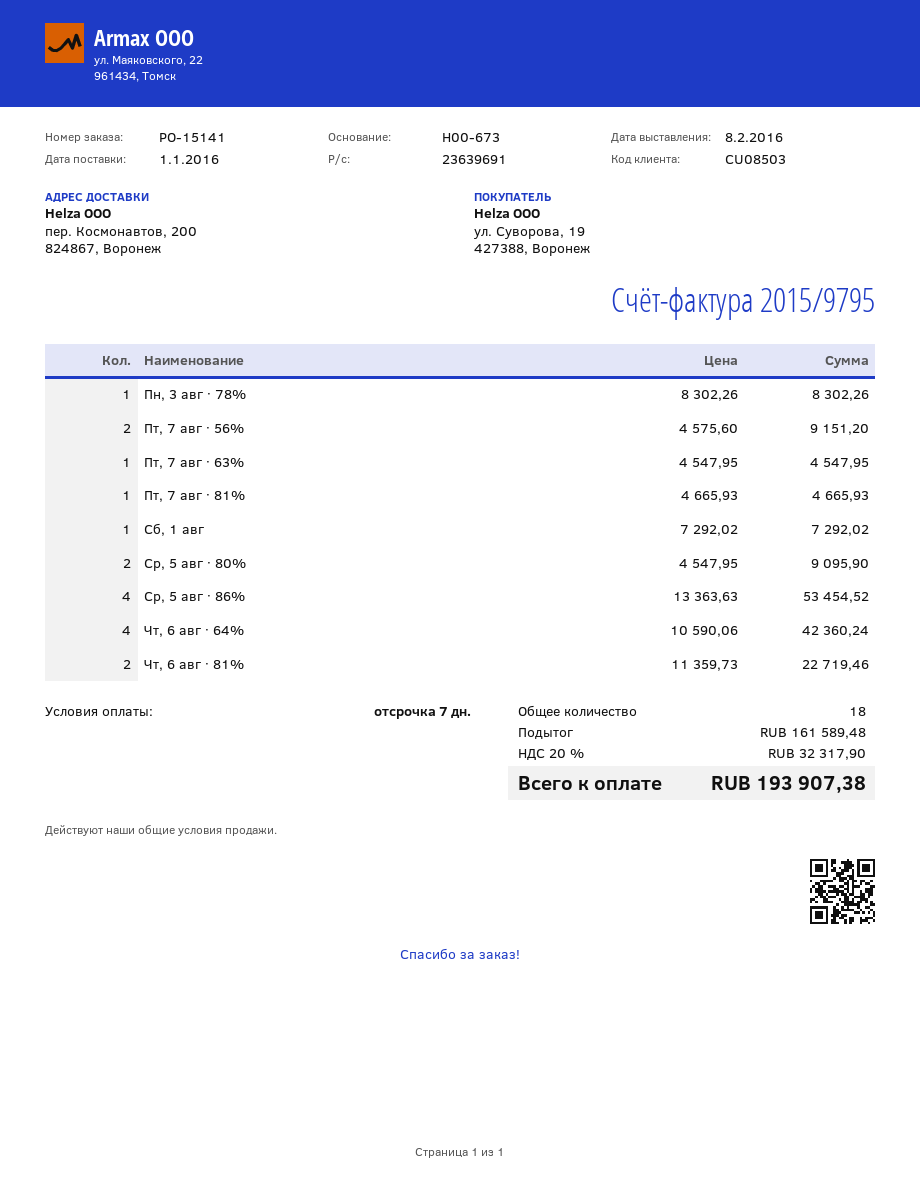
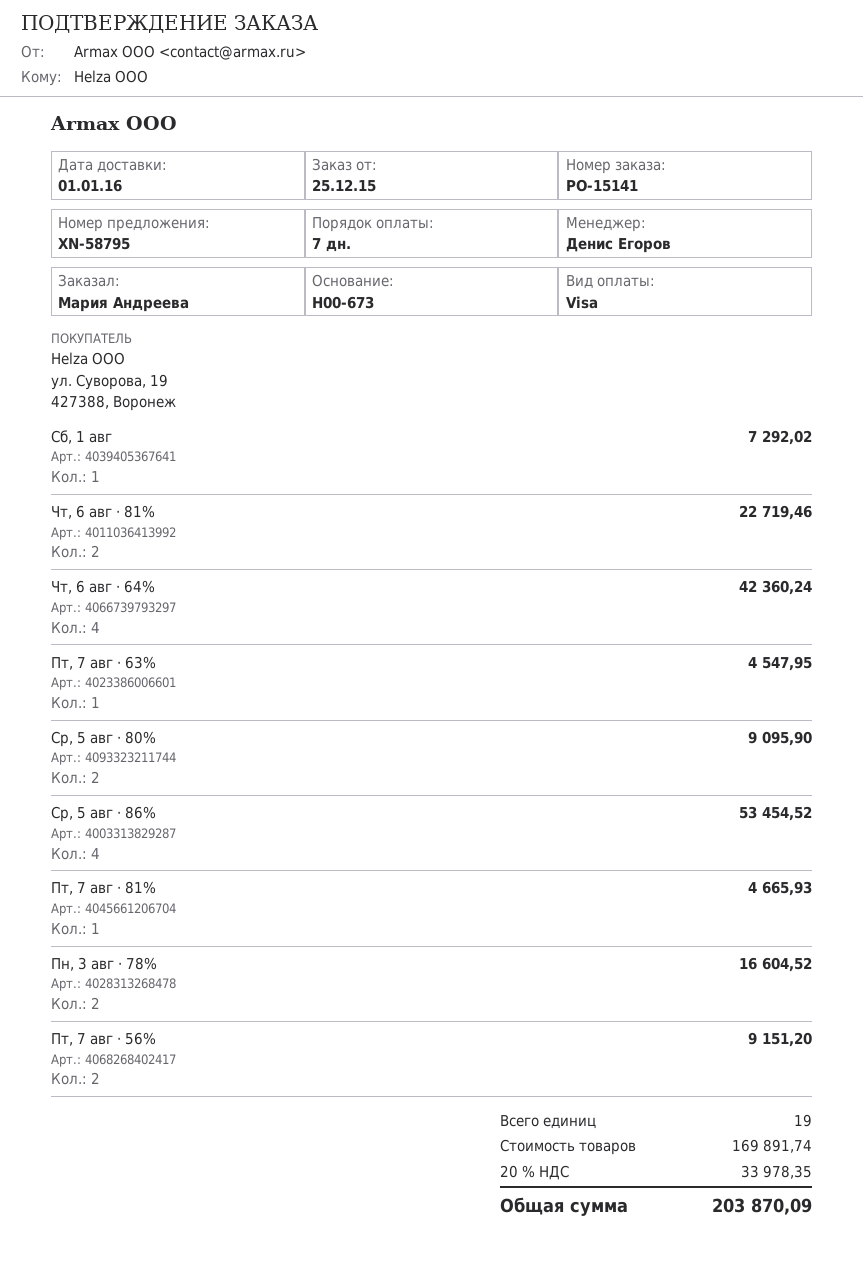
Пн, 3 авг · 78%: 1 for 8302.26 -> 2 for 16604.52
total quantity: 18 -> 19
subtotal: 161589.48 -> 169891.74
tax: 20% = 32317.90 -> 20% = 33978.35
total: 193907.38 -> 203870.09

